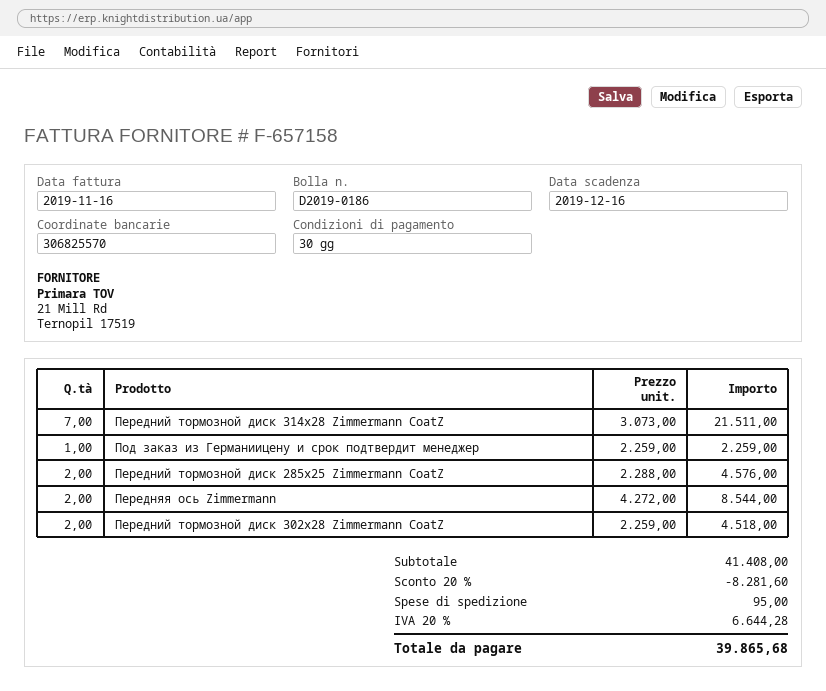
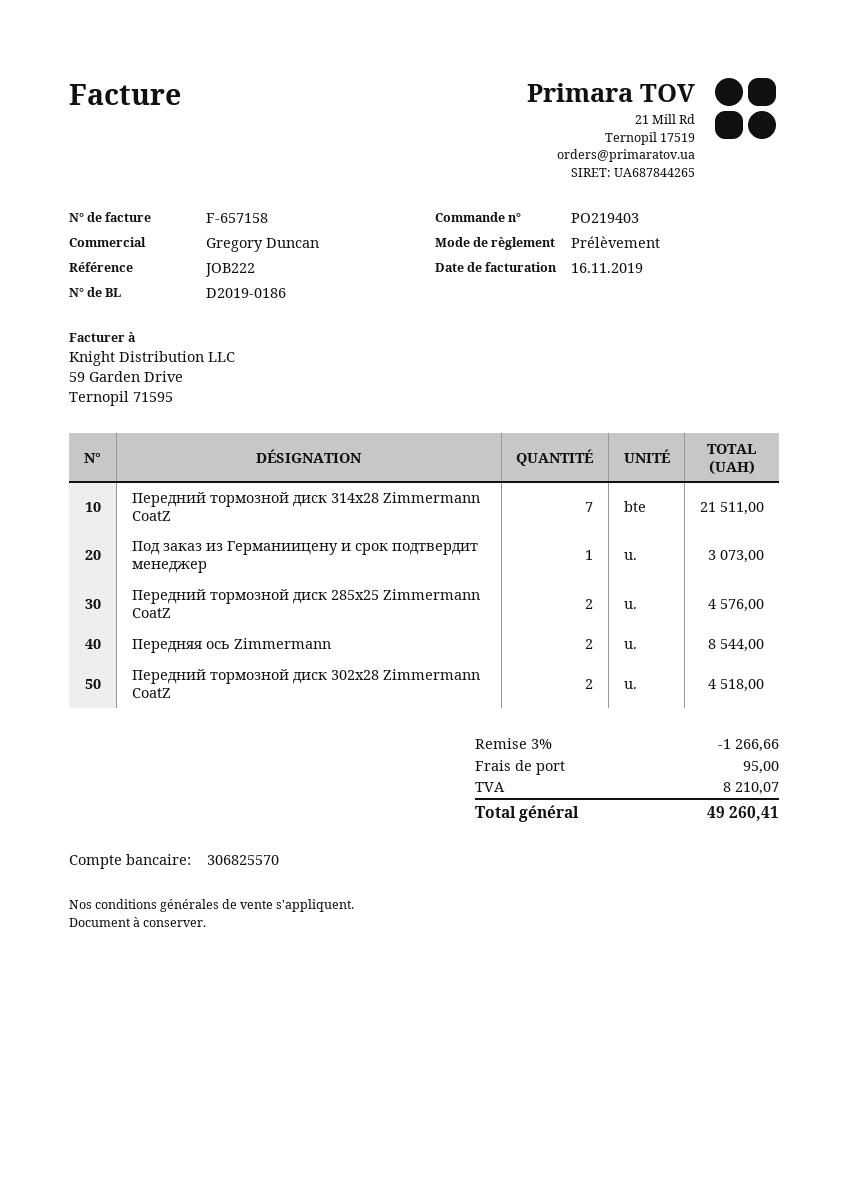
Под заказ из Германиицену и срок подтвердит менеджер: 1 for 2259.00 -> 1 for 3073.00
discount: 20% = 8281.60 -> 3% = 1266.66
tax: 6644.28 -> 8210.07
total: 39865.68 -> 49260.41

